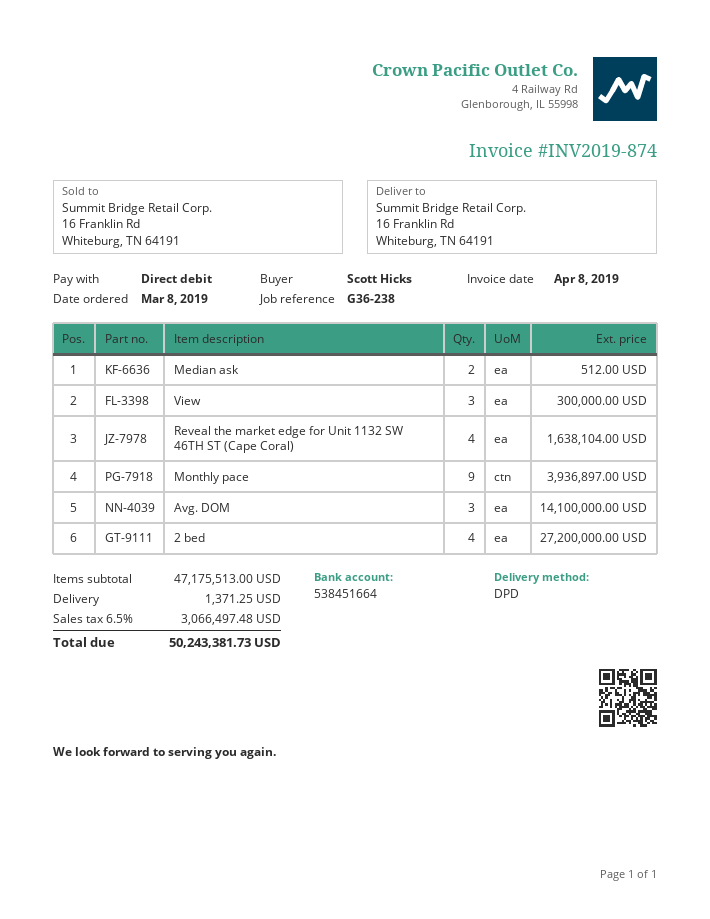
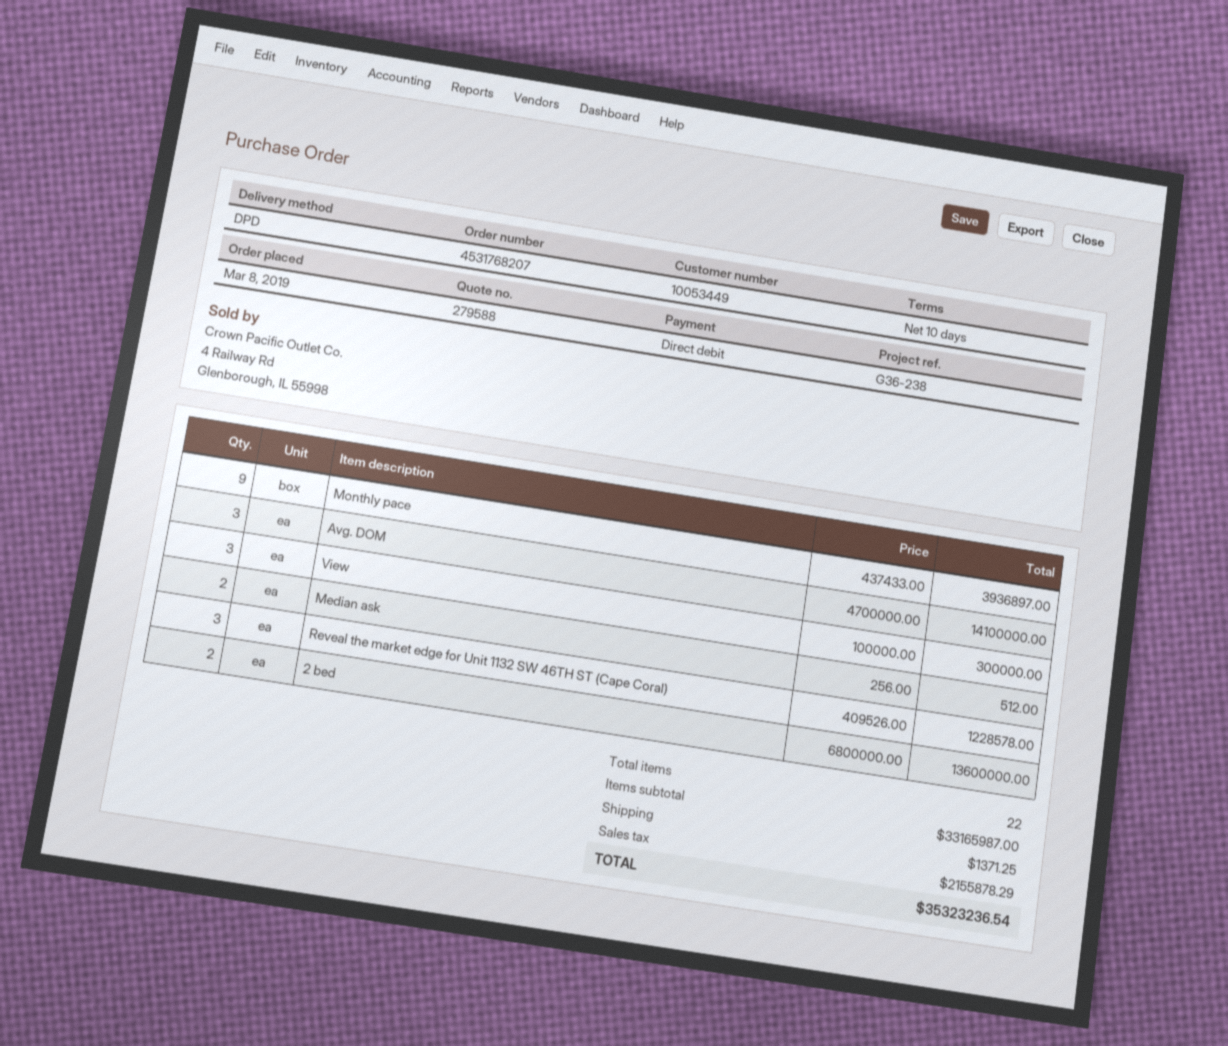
Reveal the market edge for Unit 1132 SW 46TH ST (Cape Coral): 4 for 1638104.00 -> 3 for 1228578.00
2 bed: 4 for 27200000.00 -> 2 for 13600000.00
subtotal: 47175513.00 -> 33165987.00
tax: 3066497.48 -> 2155878.29
total: 50243381.73 -> 35323236.54

